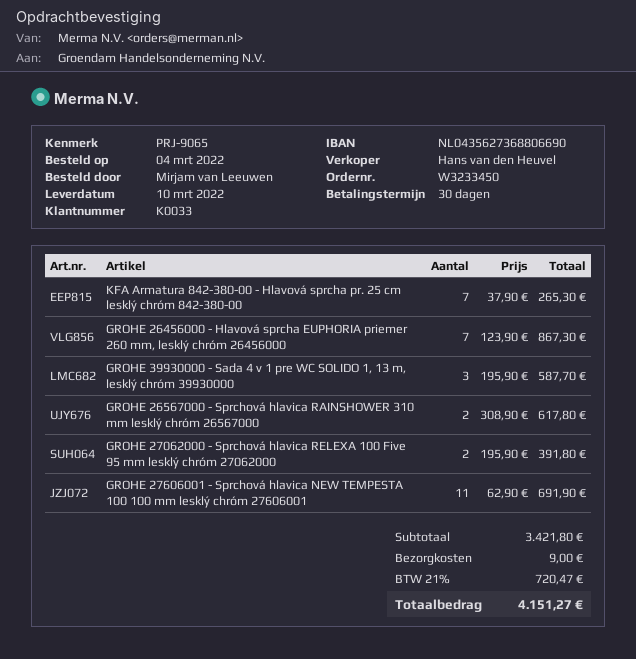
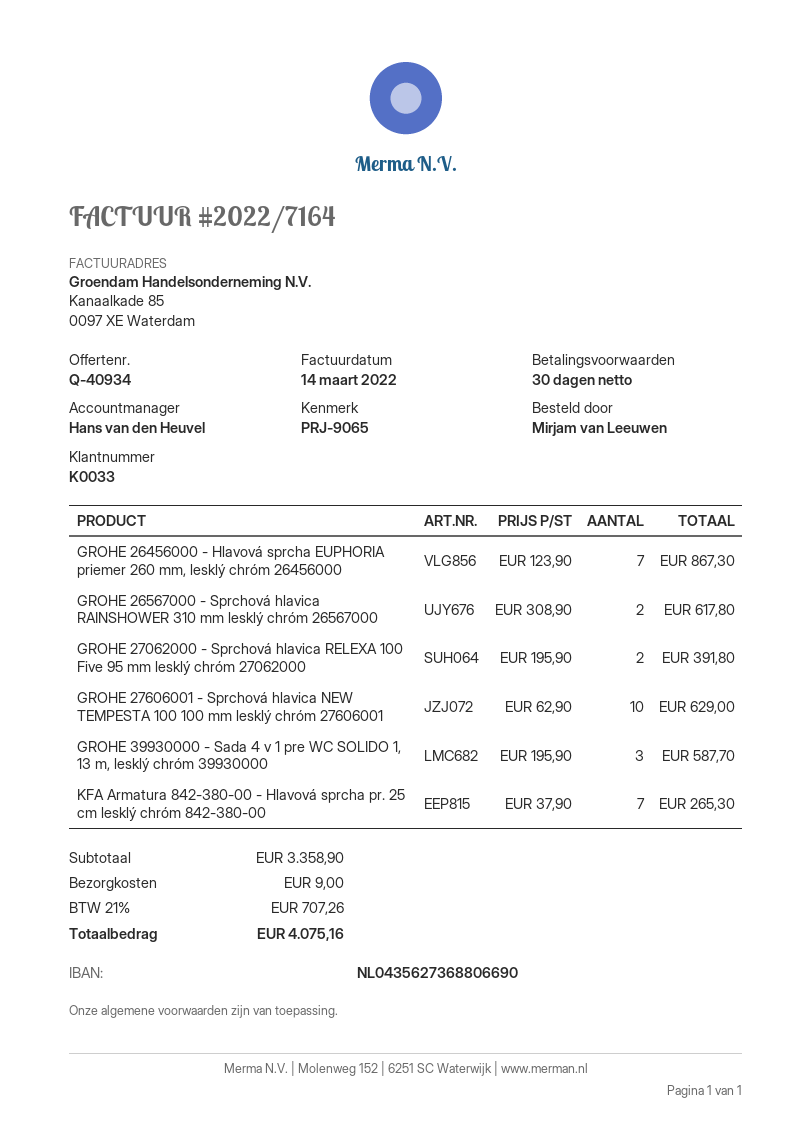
GROHE 27606001 - Sprchová hlavica NEW TEMPESTA 100 100 mm lesklý chróm 27606001: 11 x 62.90 = 691.90 -> 10 x 62.90 = 629.00
subtotal: 3421.80 -> 3358.90
tax: 21% = 720.47 -> 21% = 707.26
total: 4151.27 -> 4075.16

